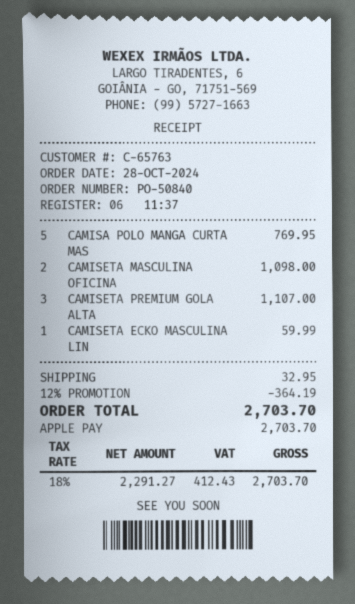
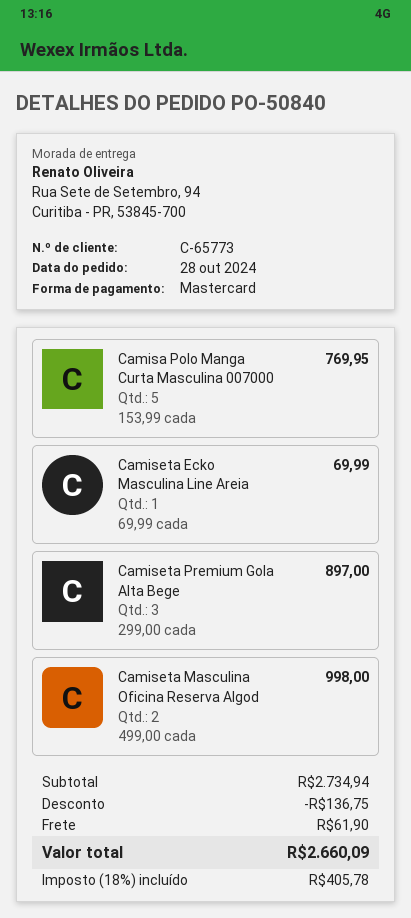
customer number: C-65763 -> C-65773
payment method: Apple Pay -> Mastercard
CAMISETA MASCULINA OFICINA: 2 for 1098.00 -> 2 for 998.00
CAMISETA PREMIUM GOLA ALTA: 3 for 1107.00 -> 3 for 897.00
CAMISETA ECKO MASCULINA LIN: 1 for 59.99 -> 1 for 69.99
discount: 364.19 -> 136.75
shipping: 32.95 -> 61.90
tax: 18% = 412.43 -> 18% = 405.78
total: 2703.70 -> 2660.09

